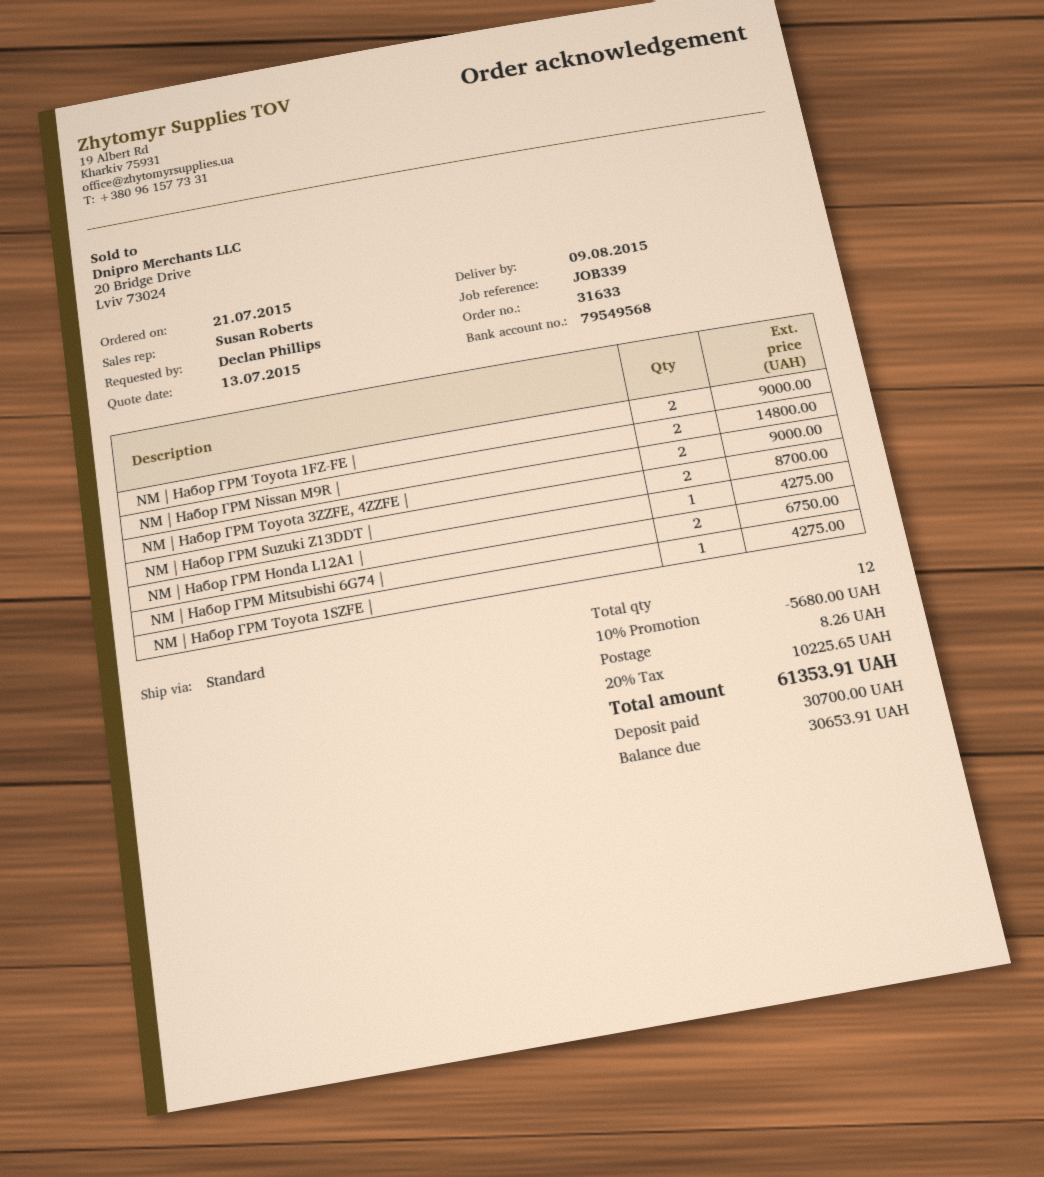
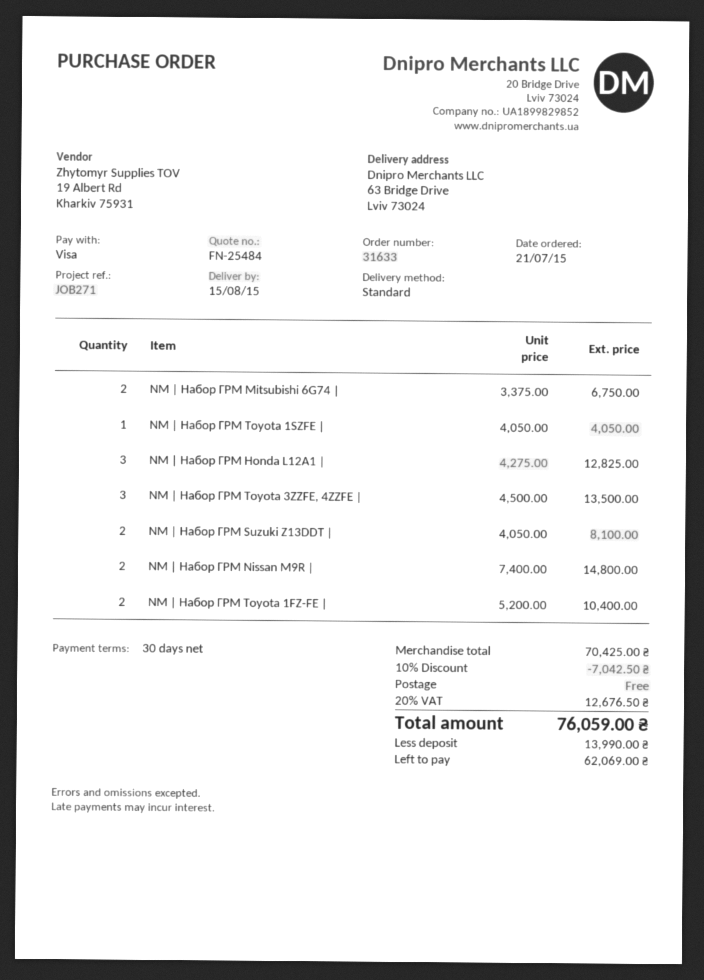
delivery date: 2015-08-09 -> 2015-08-15
reference: JOB339 -> JOB271
NM | Набор ГРМ Toyota 1FZ-FE |: 2 for 9000.00 -> 2 for 10400.00
NM | Набор ГРМ Toyota 3ZZFE, 4ZZFE |: 2 for 9000.00 -> 3 for 13500.00
NM | Набор ГРМ Suzuki Z13DDT |: 2 for 8700.00 -> 2 for 8100.00
NM | Набор ГРМ Honda L12A1 |: 1 for 4275.00 -> 3 for 12825.00
NM | Набор ГРМ Toyota 1SZFE |: 1 for 4275.00 -> 1 for 4050.00
discount: 10% = 5680.00 -> 10% = 7042.50
shipping: 8.26 -> 0.00
tax: 20% = 10225.65 -> 20% = 12676.50
total: 61353.91 -> 76059.00
deposit: 30700.00 -> 13990.00
balance: 30653.91 -> 62069.00

